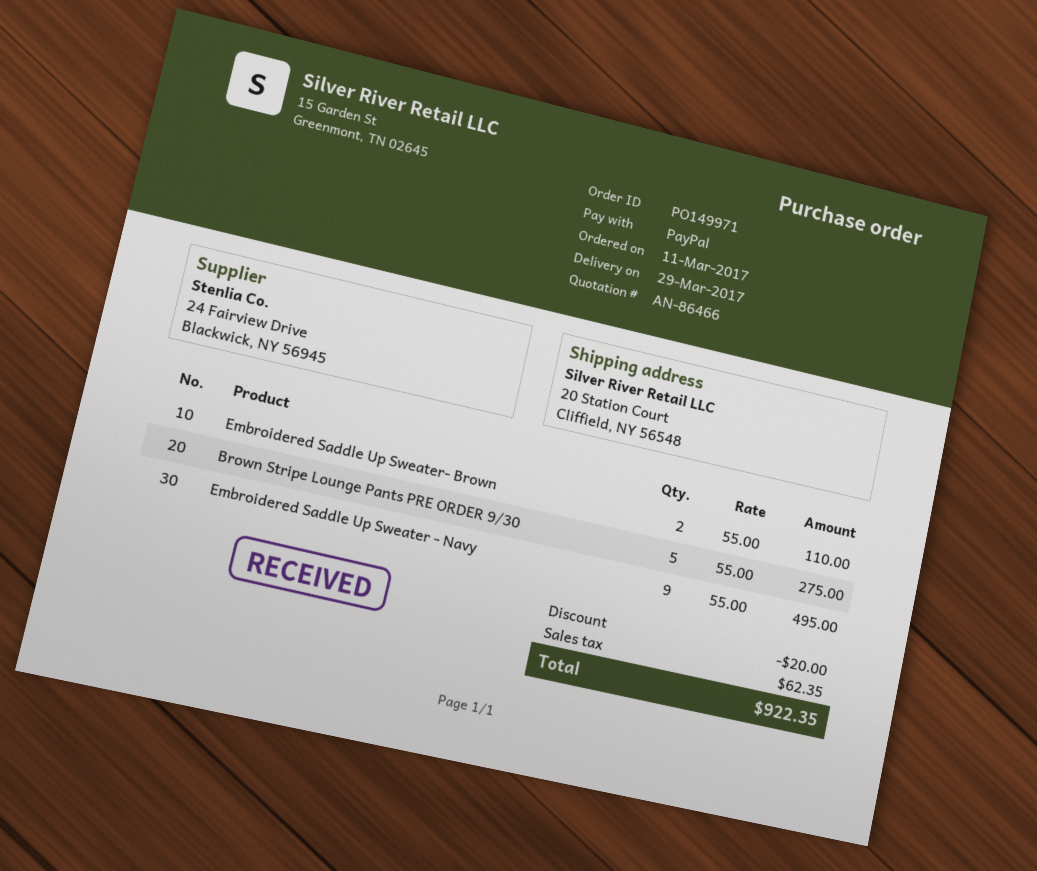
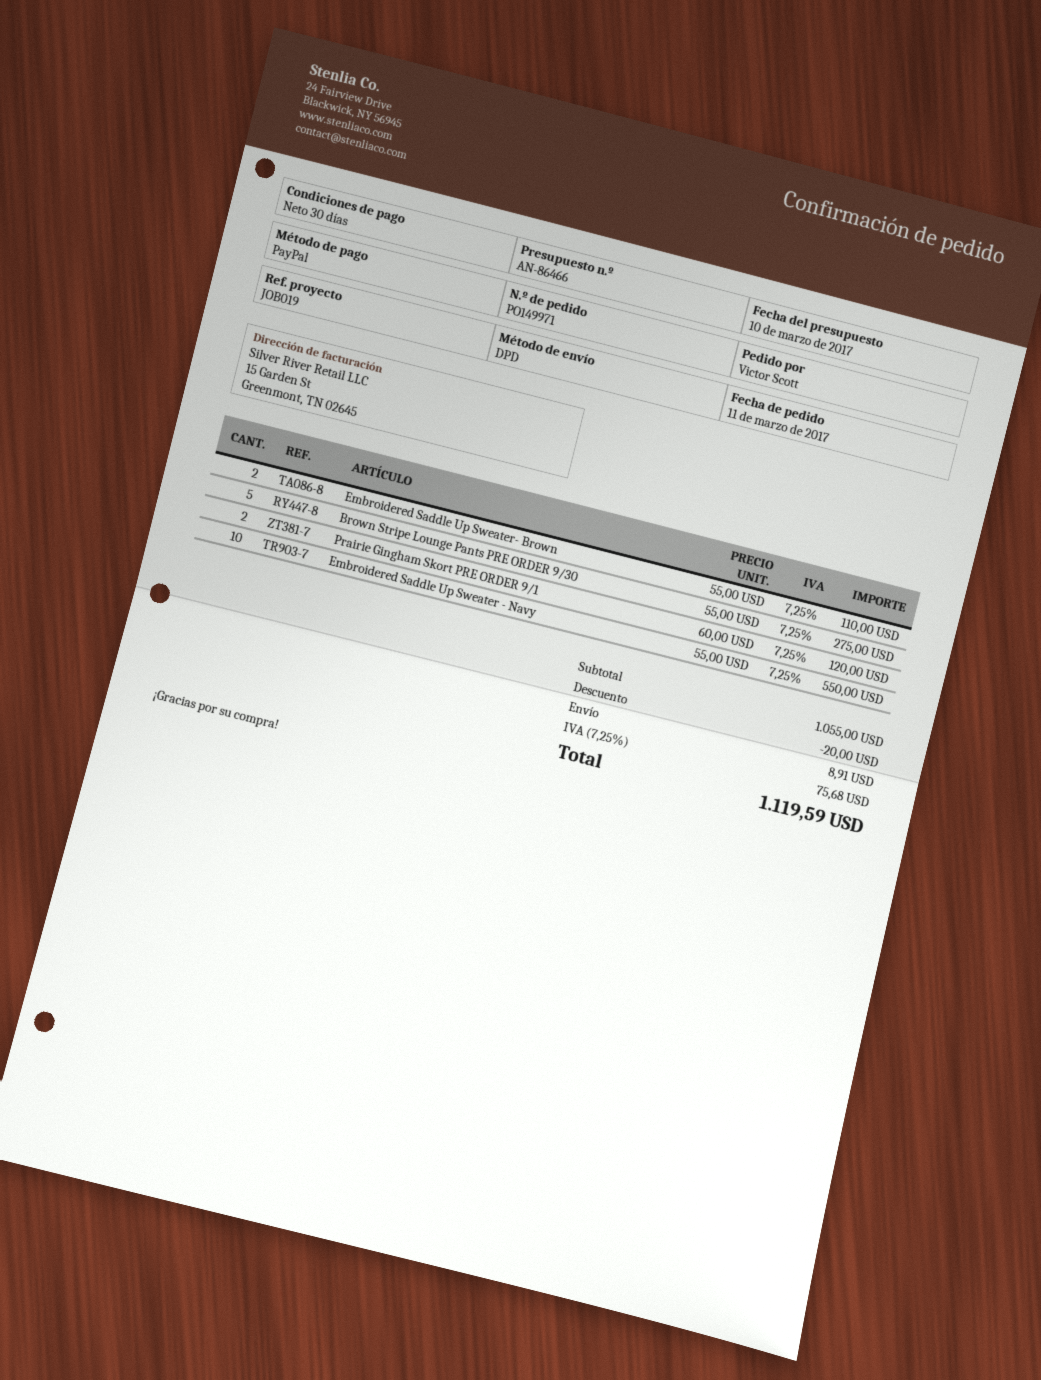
Embroidered Saddle Up Sweater - Navy: 9 x 55.00 = 495.00 -> 10 x 55.00 = 550.00
Prairie Gingham Skort PRE ORDER 9/1: none -> 2 x 60.00 = 120.00
shipping: none -> 8.91
tax: 62.35 -> 75.68
total: 922.35 -> 1119.59

